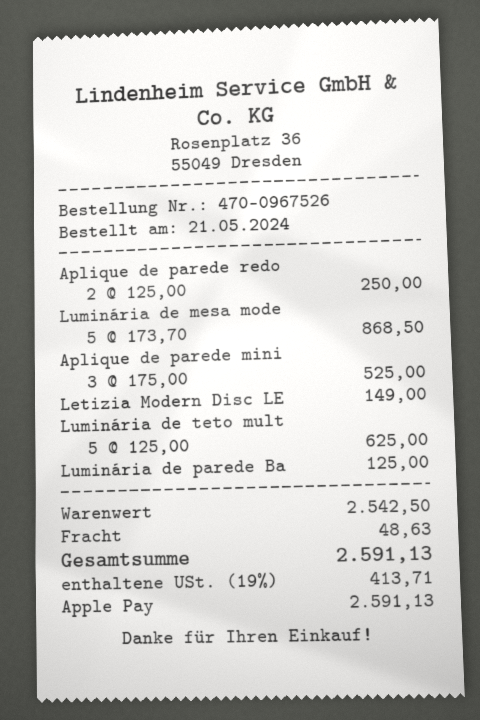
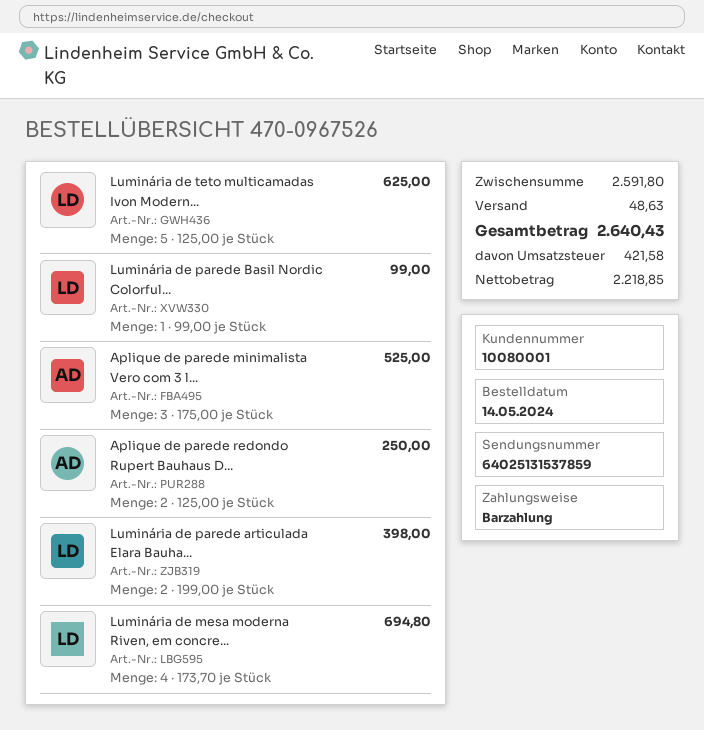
order date: 2024-05-21 -> 2024-05-14
payment method: Apple Pay -> cash
Luminária de mesa mode: 5 x 173.70 = 868.50 -> 4 x 173.70 = 694.80
Letizia Modern Disc LE: 1 x 149.00 = 149.00 -> none
Luminária de parede Ba: 1 x 125.00 = 125.00 -> 1 x 99.00 = 99.00
Luminária de parede articulada Elara Bauha...: none -> 2 x 199.00 = 398.00
subtotal: 2542.50 -> 2591.80
tax: 413.71 -> 421.58
total: 2591.13 -> 2640.43

